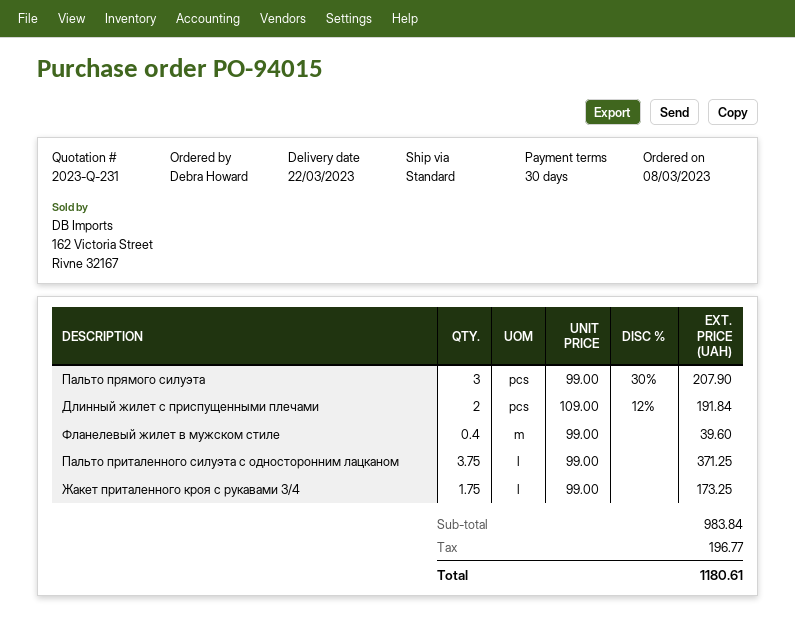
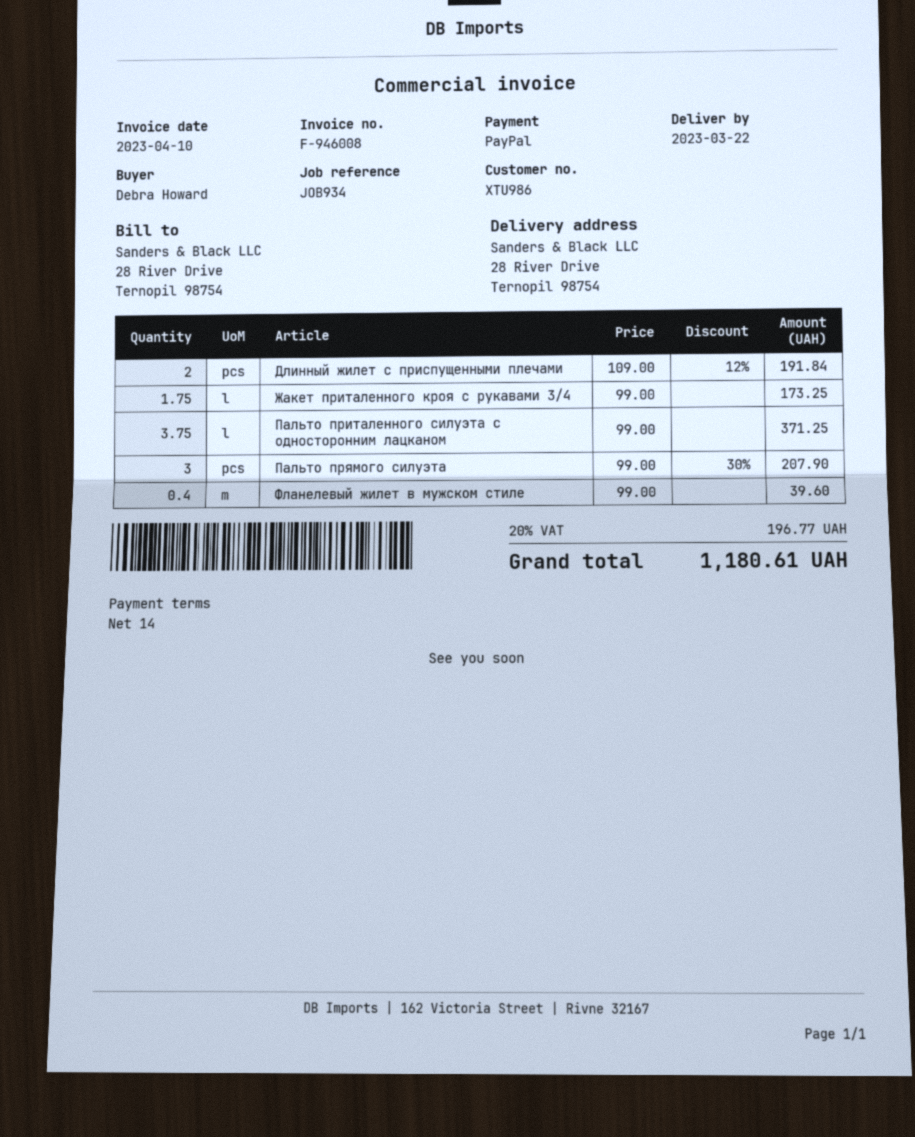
payment terms: 30 days -> 14 days

